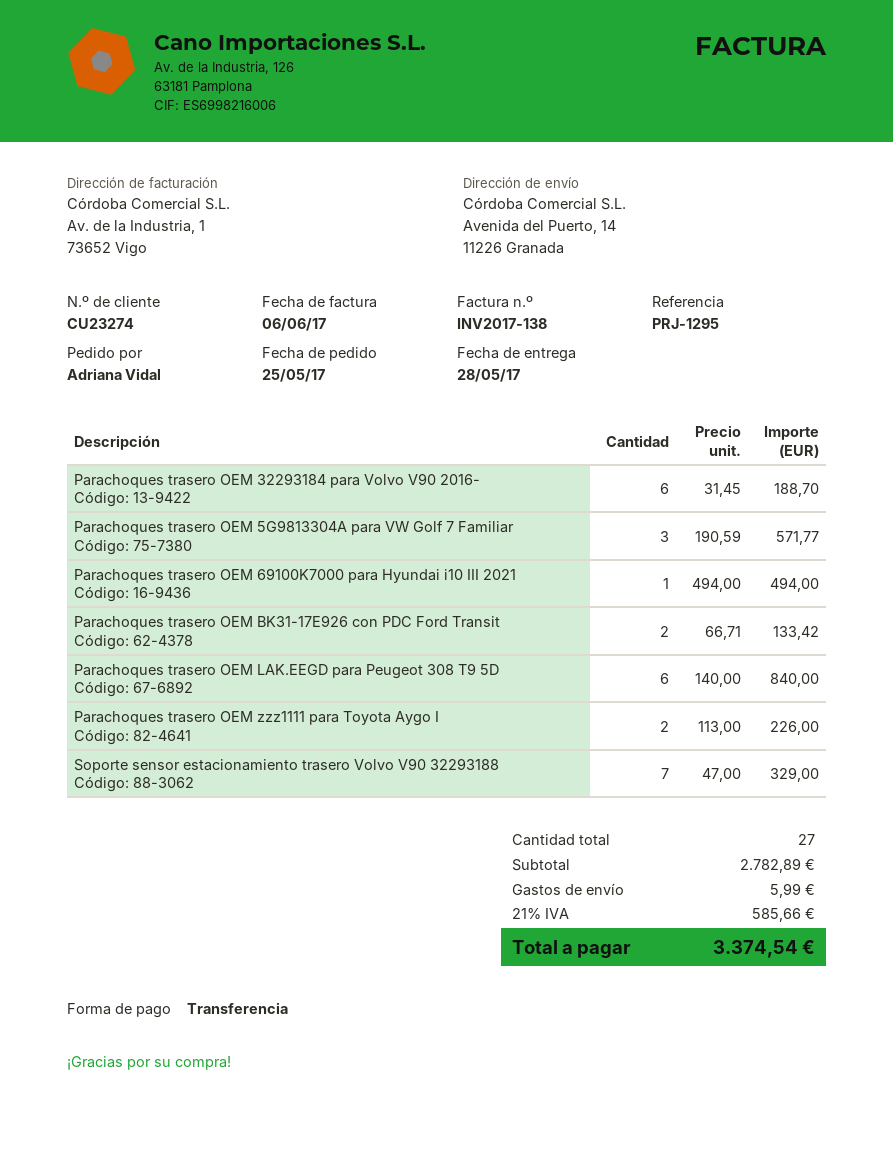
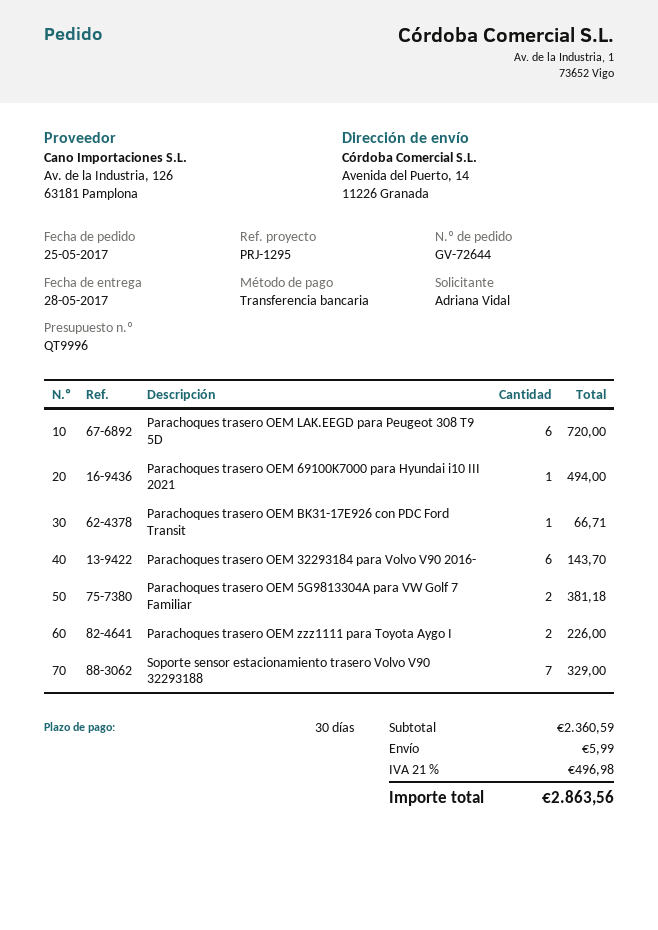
Parachoques trasero OEM 32293184 para Volvo V90 2016-: 6 for 188.70 -> 6 for 143.70
Parachoques trasero OEM 5G9813304A para VW Golf 7 Familiar: 3 for 571.77 -> 2 for 381.18
Parachoques trasero OEM BK31-17E926 con PDC Ford Transit: 2 for 133.42 -> 1 for 66.71
Parachoques trasero OEM LAK.EEGD para Peugeot 308 T9 5D: 6 for 840.00 -> 6 for 720.00
subtotal: 2782.89 -> 2360.59
tax: 21% = 585.66 -> 21% = 496.98
total: 3374.54 -> 2863.56

